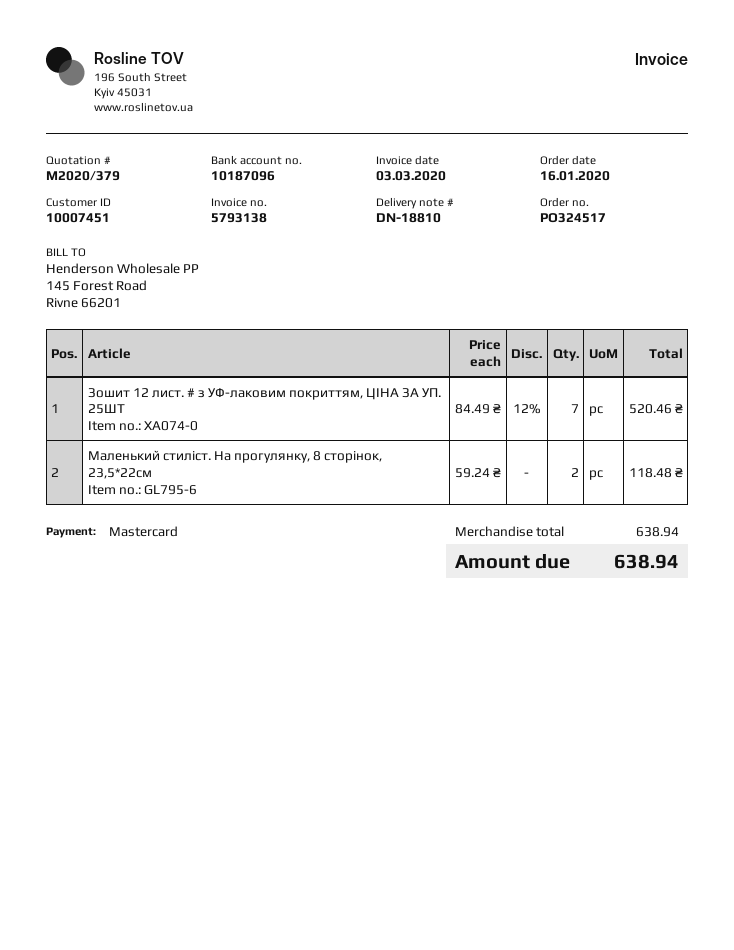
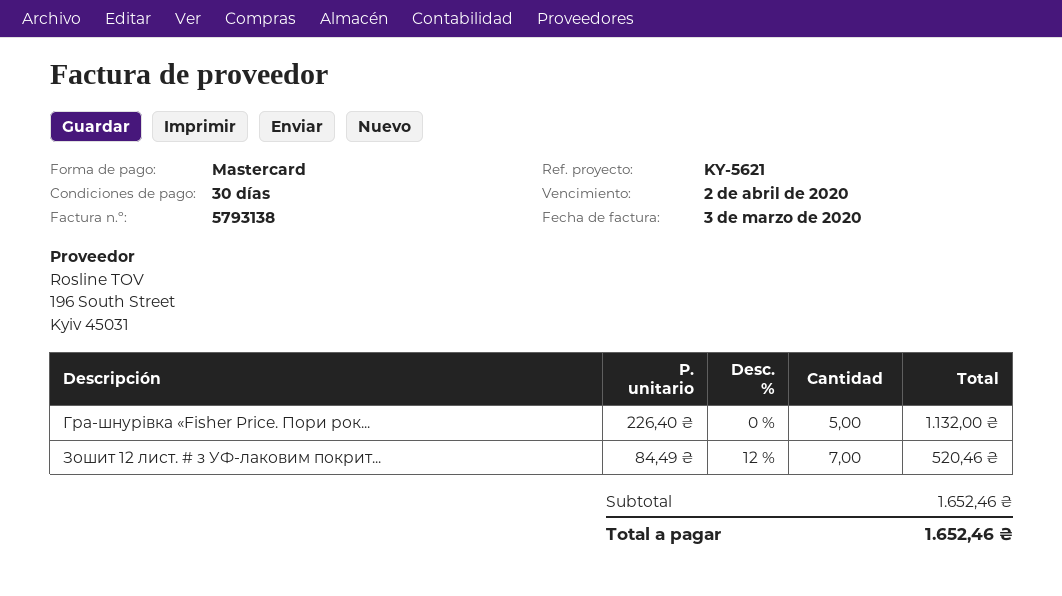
Маленький стиліст. На прогулянку, 8 сторінок, 23,5*22см: 2 x 59.24 = 118.48 -> none
Гра-шнурівка «Fisher Price. Пори рок...: none -> 5 x 226.40 = 1132.00
subtotal: 638.94 -> 1652.46
total: 638.94 -> 1652.46

